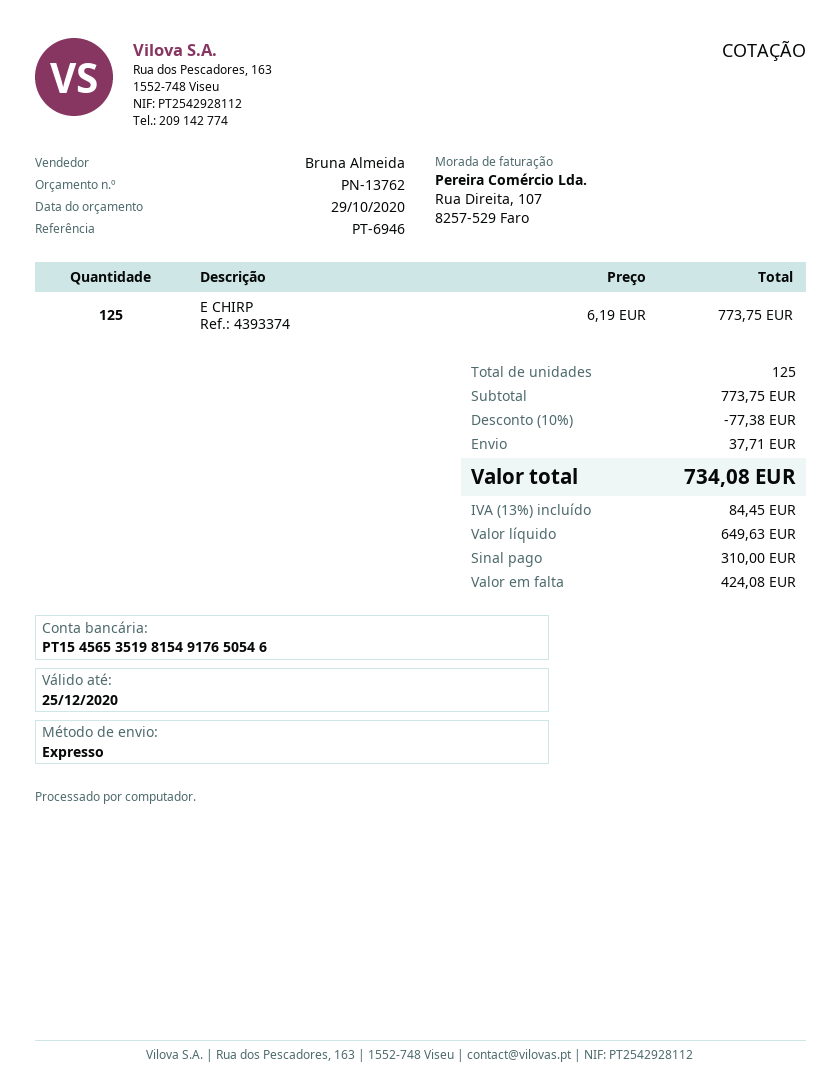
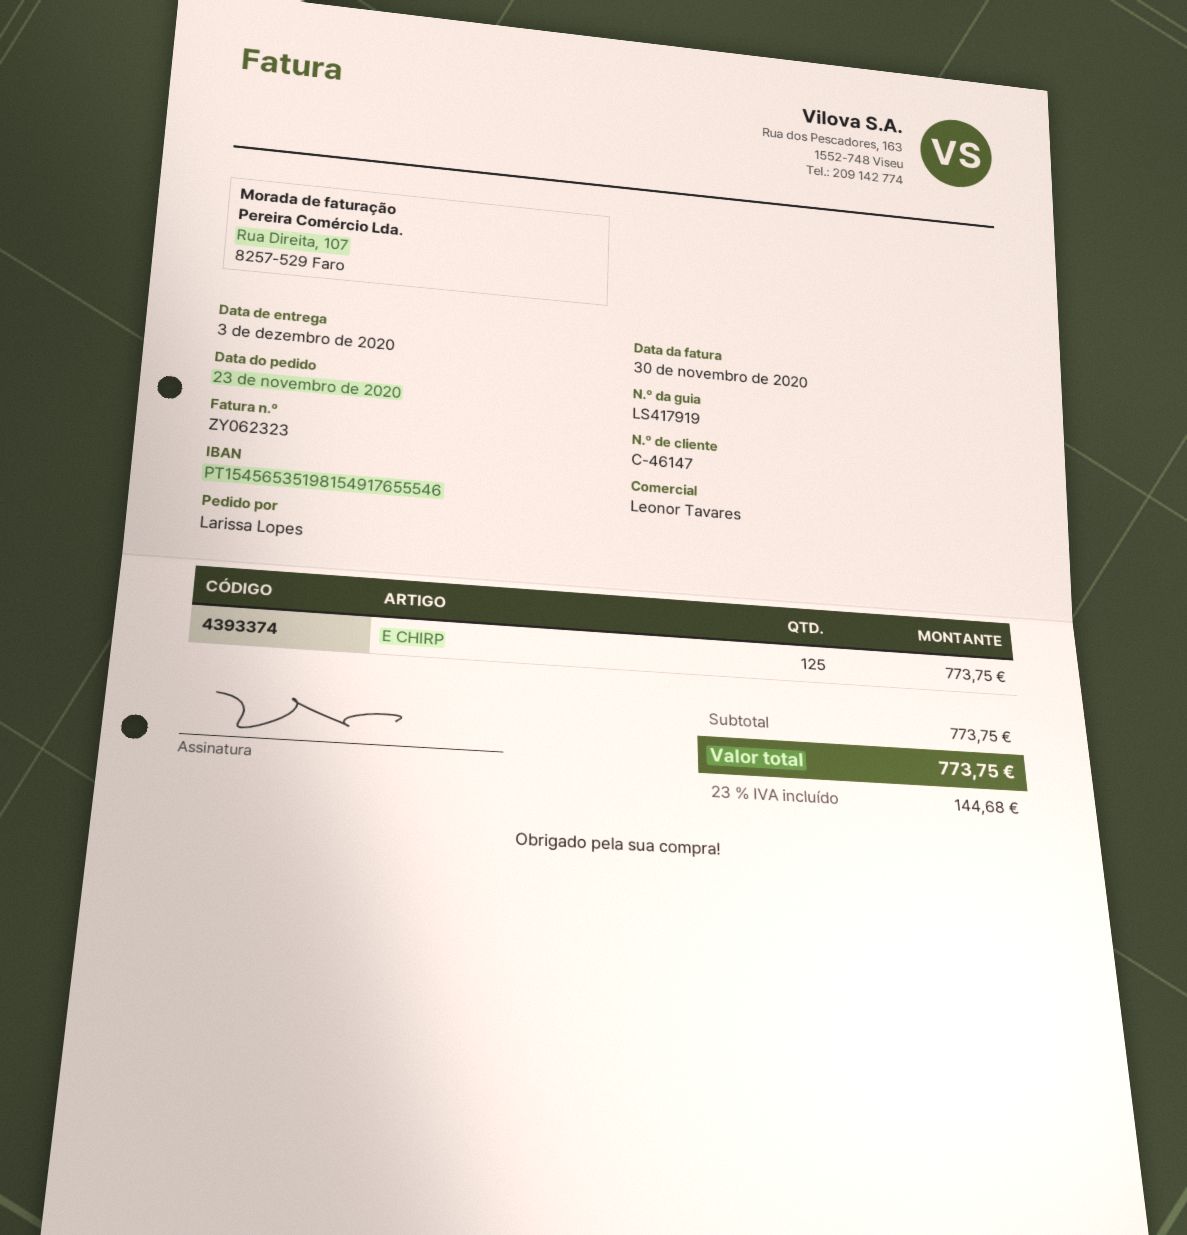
sales rep: Bruna Almeida -> Leonor Tavares
bank account: PT15456535198154917650546 -> PT15456535198154917655546
discount: 10% = 77.38 -> none
shipping: 37.71 -> none
tax: 13% = 84.45 -> 23% = 144.68
total: 734.08 -> 773.75

